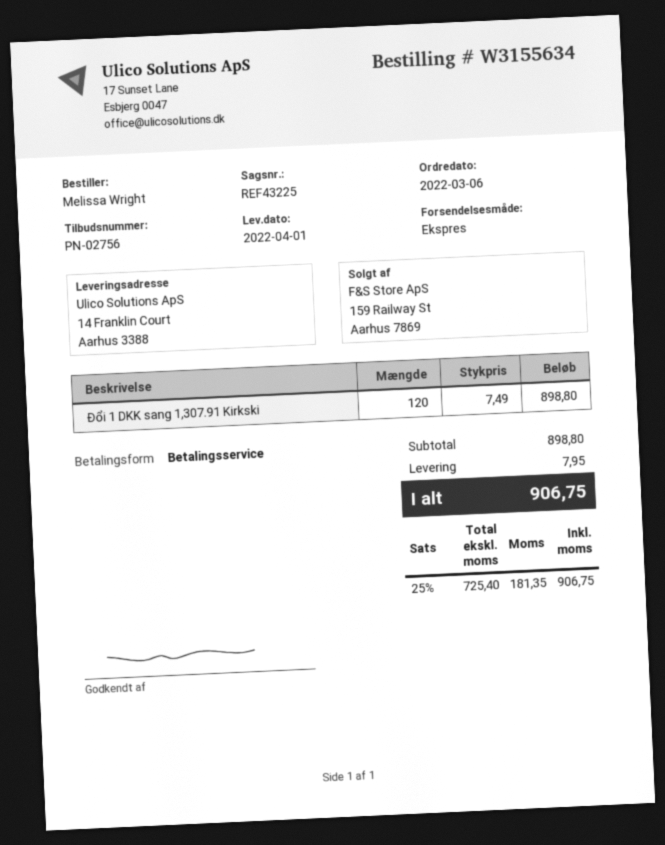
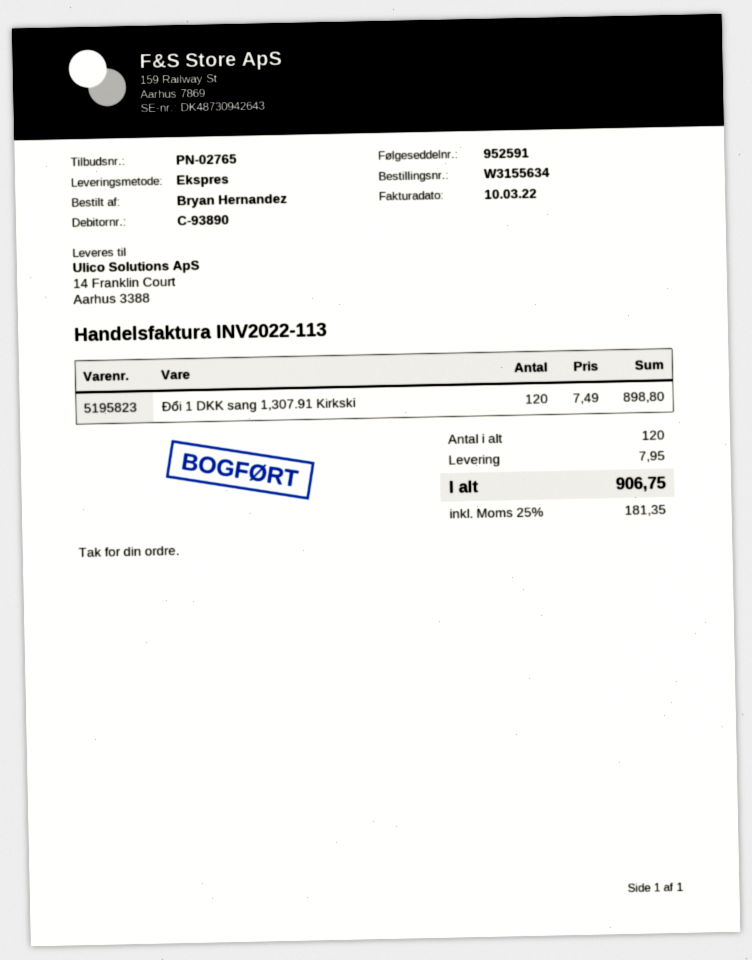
quote number: PN-02756 -> PN-02765
ordered by: Melissa Wright -> Bryan Hernandez

